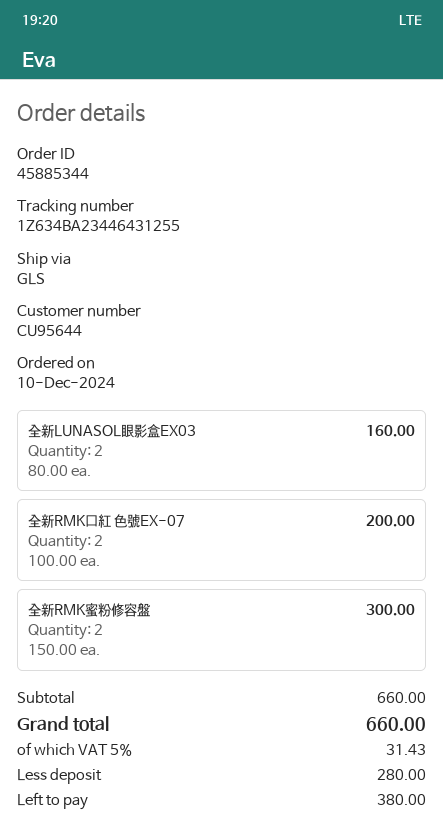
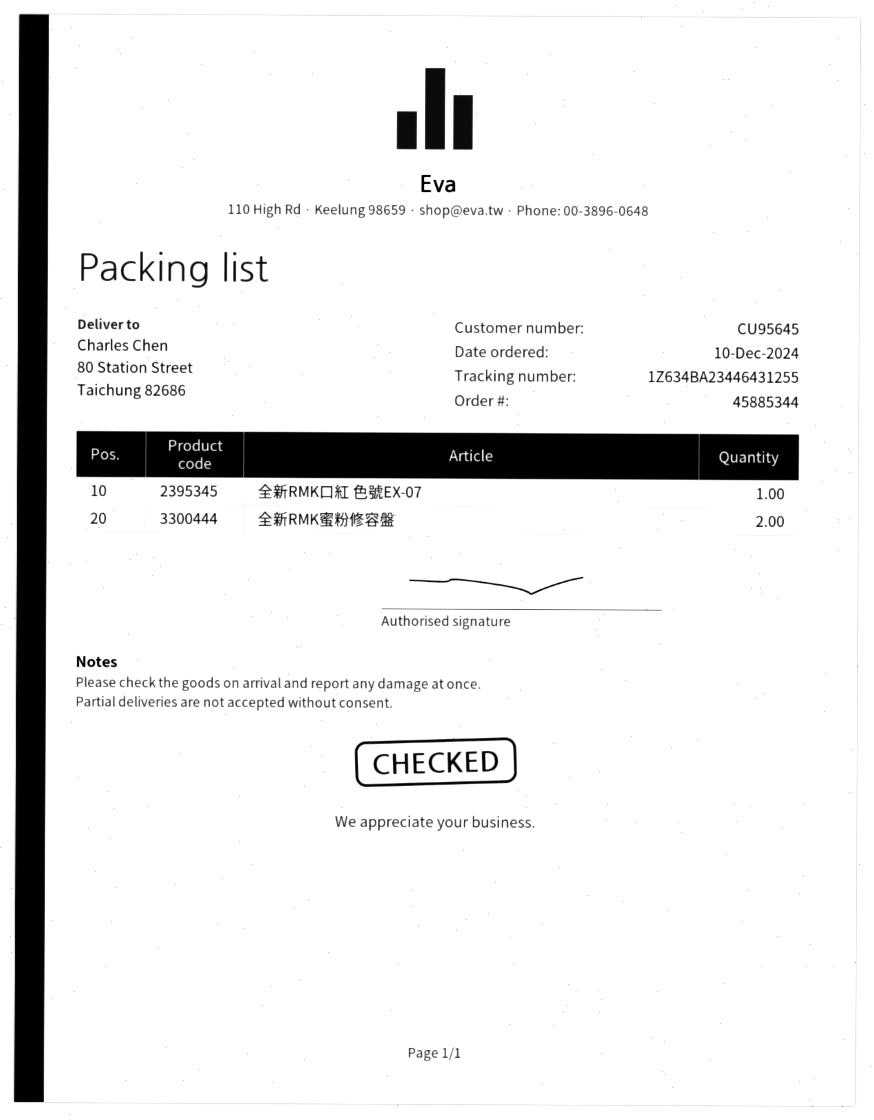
customer number: CU95644 -> CU95645
全新LUNASOL眼影盒EX03: 2 -> none
全新RMK口紅 色號EX-07: 2 -> 1

